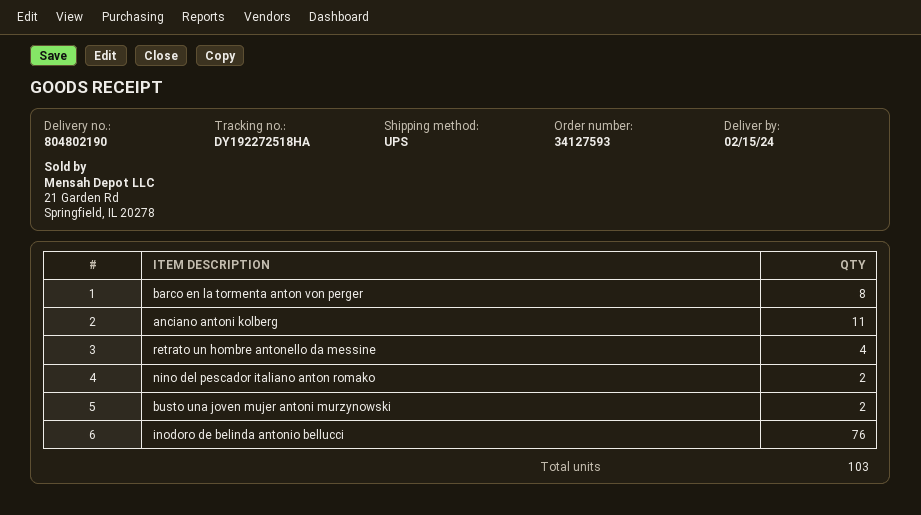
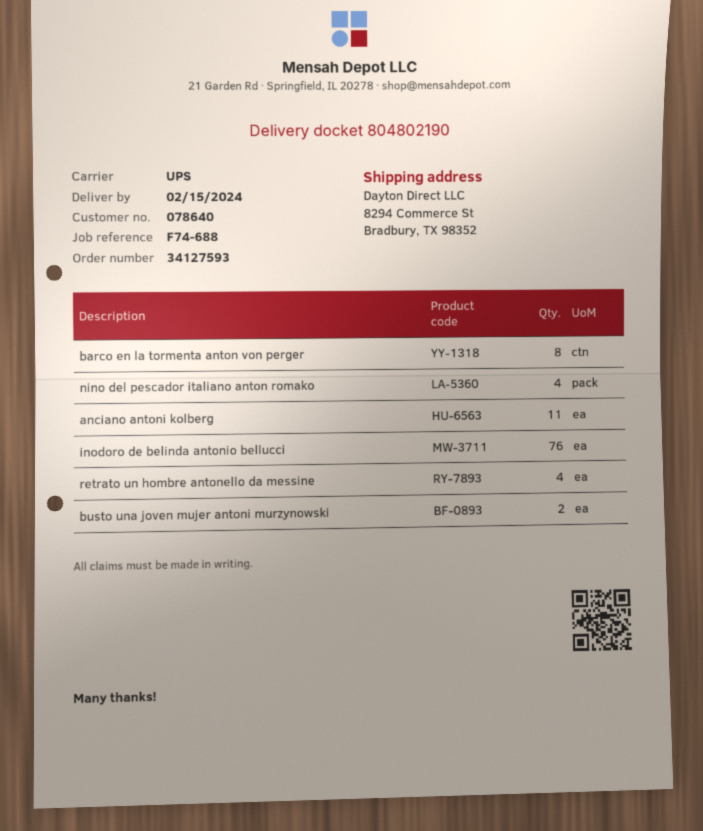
nino del pescador italiano anton romako: 2 -> 4

